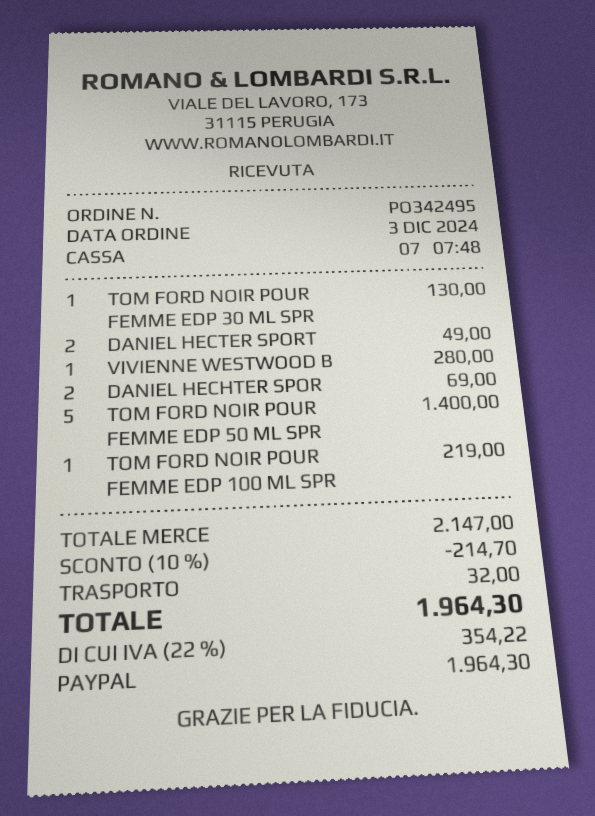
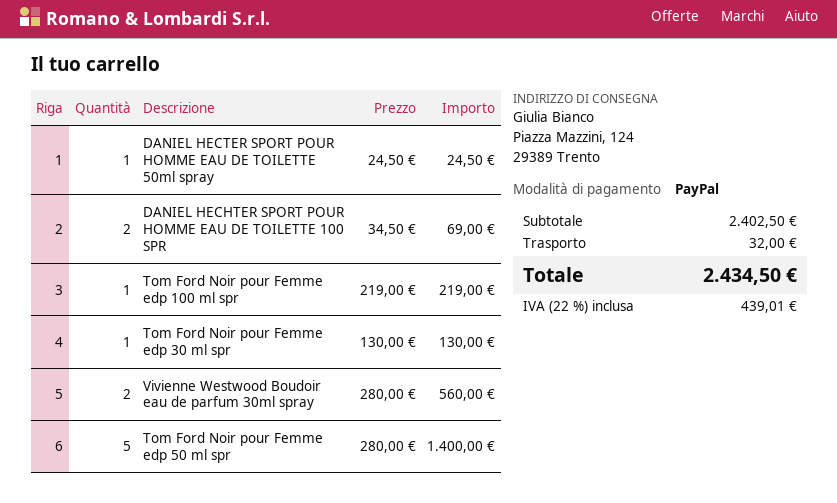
DANIEL HECTER SPORT: 2 for 49.00 -> 1 for 24.50
VIVIENNE WESTWOOD B: 1 for 280.00 -> 2 for 560.00
subtotal: 2147.00 -> 2402.50
discount: 10% = 214.70 -> none
tax: 22% = 354.22 -> 22% = 439.01
total: 1964.30 -> 2434.50

